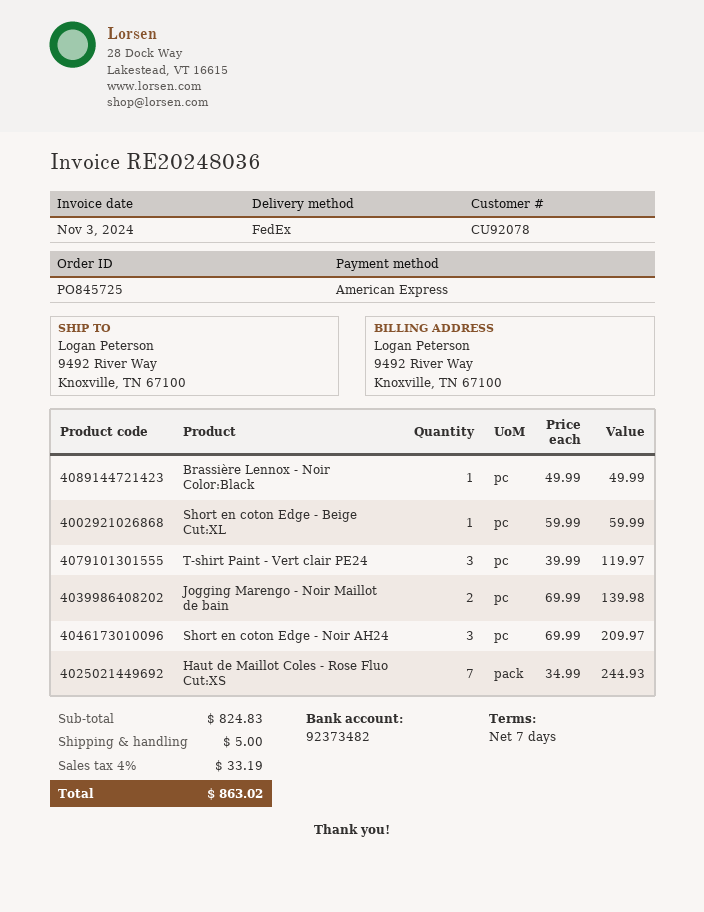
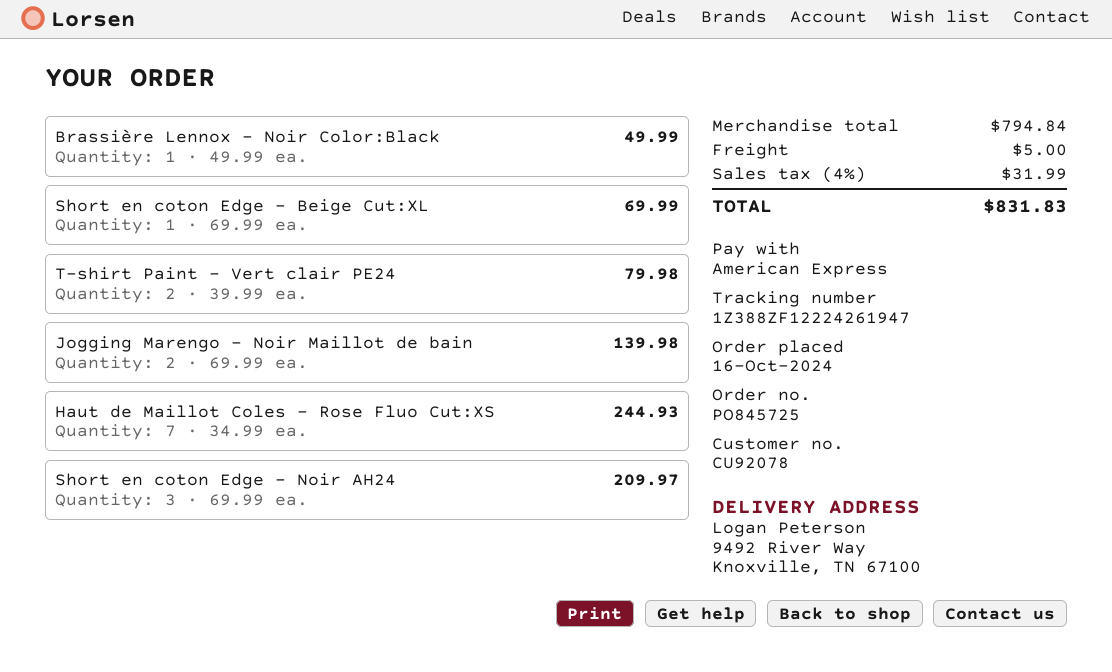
Short en coton Edge - Beige Cut:XL: 1 x 59.99 = 59.99 -> 1 x 69.99 = 69.99
T-shirt Paint - Vert clair PE24: 3 x 39.99 = 119.97 -> 2 x 39.99 = 79.98
subtotal: 824.83 -> 794.84
tax: 4% = 33.19 -> 4% = 31.99
total: 863.02 -> 831.83

